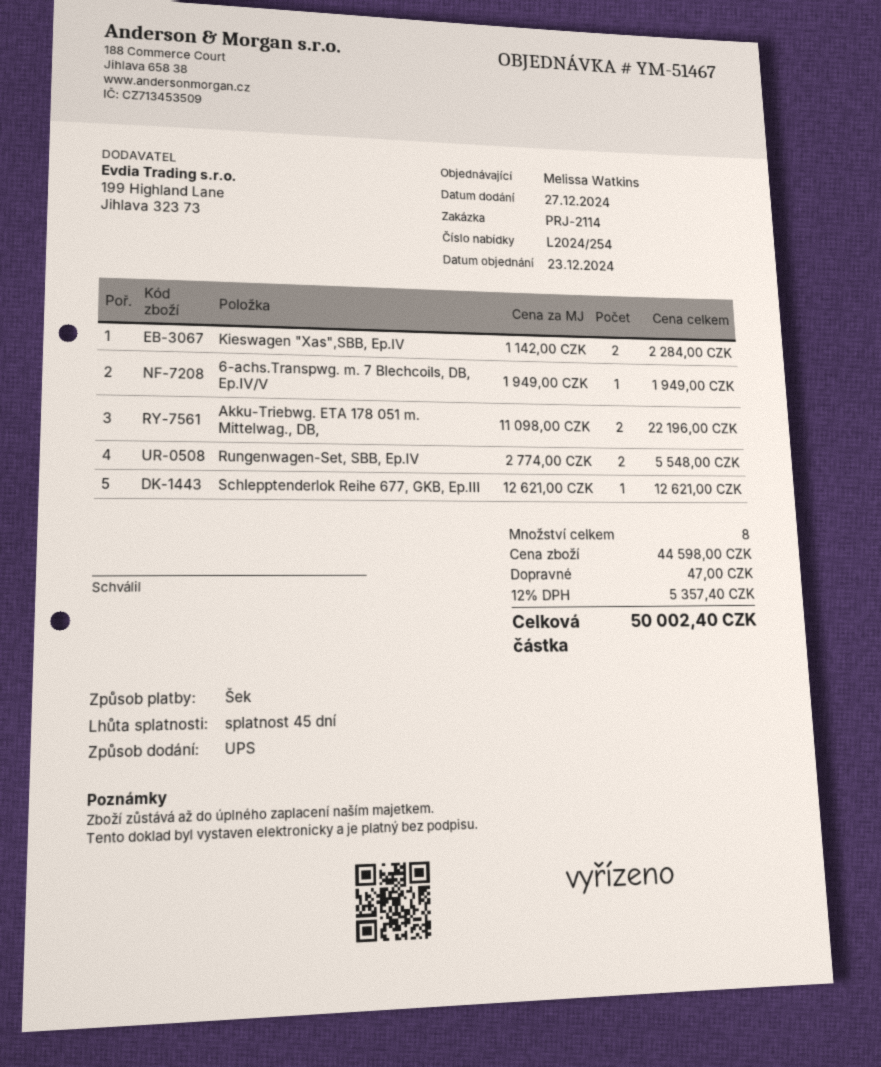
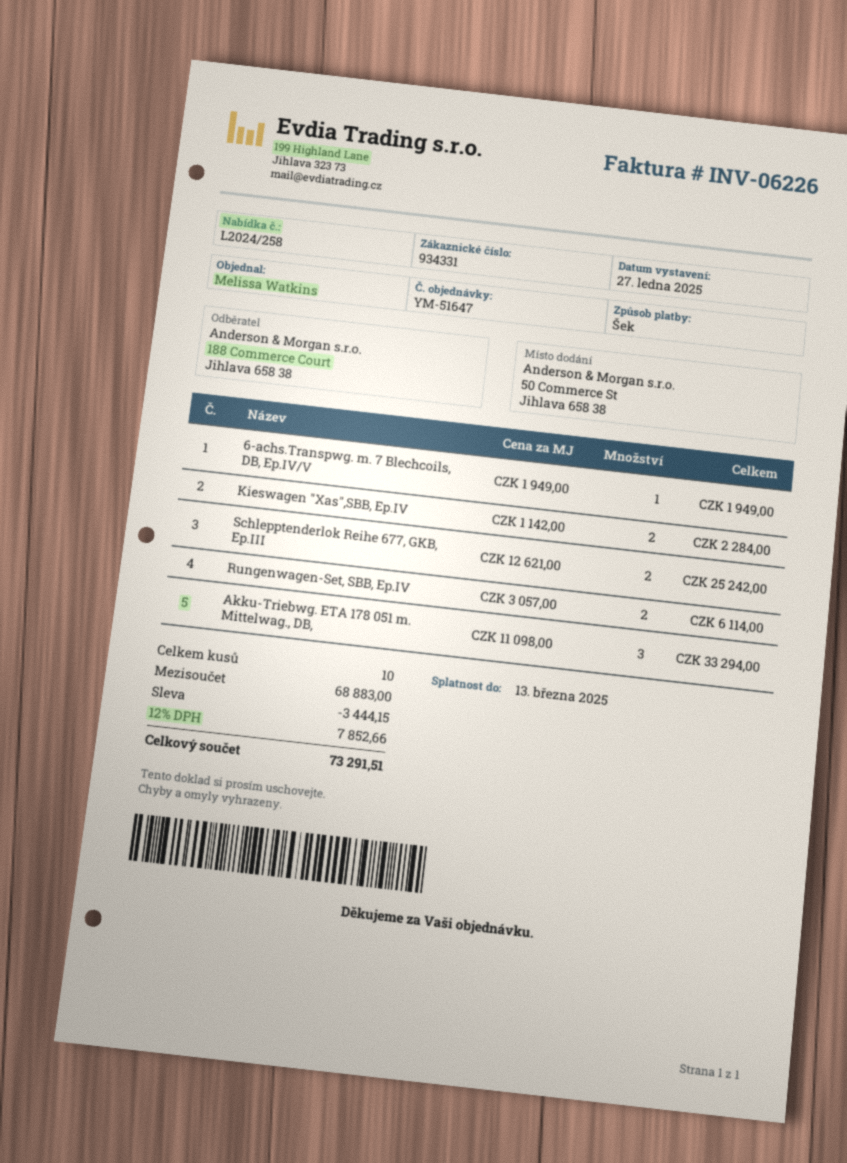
quote number: L2024/254 -> L2024/258
order number: YM-51467 -> YM-51647
Akku-Triebwg. ETA 178 051 m. Mittelwag., DB,: 2 x 11098.00 = 22196.00 -> 3 x 11098.00 = 33294.00
Rungenwagen-Set, SBB, Ep.IV: 2 x 2774.00 = 5548.00 -> 2 x 3057.00 = 6114.00
Schlepptenderlok Reihe 677, GKB, Ep.III: 1 x 12621.00 = 12621.00 -> 2 x 12621.00 = 25242.00
total quantity: 8 -> 10
subtotal: 44598.00 -> 68883.00
discount: none -> 3444.15
shipping: 47.00 -> none
tax: 12% = 5357.40 -> 12% = 7852.66
total: 50002.40 -> 73291.51

